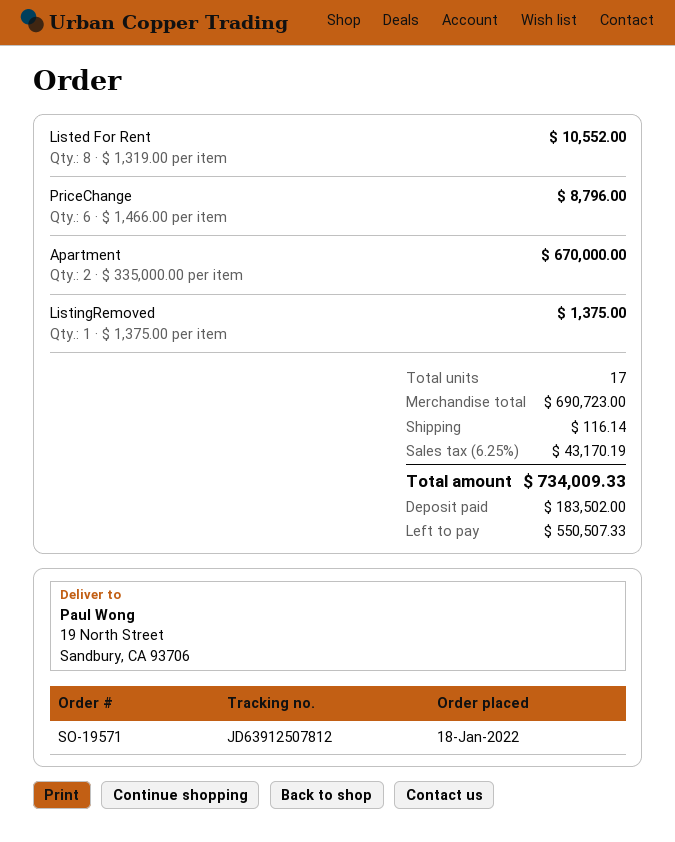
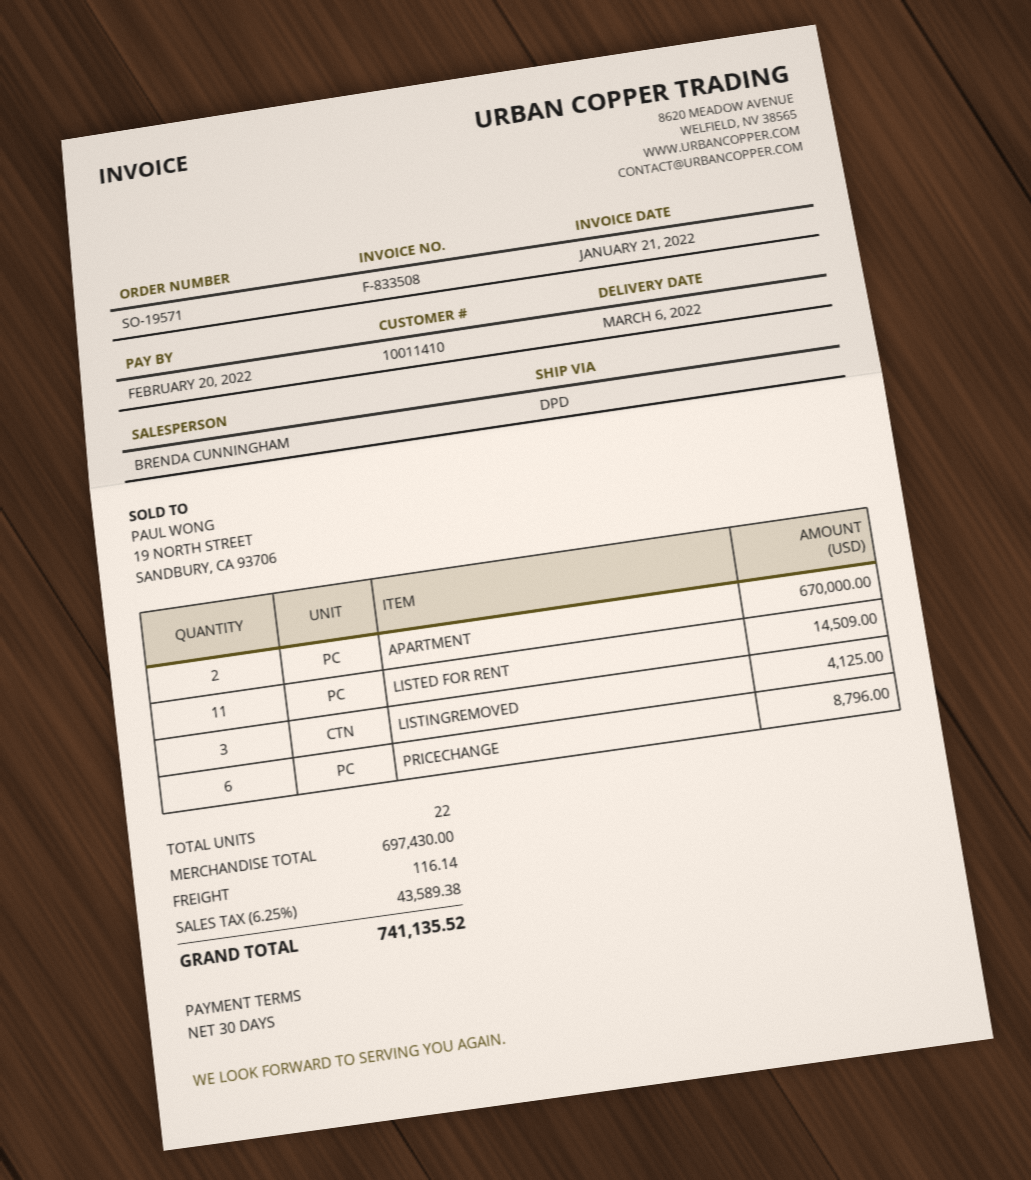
Listed For Rent: 8 for 10552.00 -> 11 for 14509.00
ListingRemoved: 1 for 1375.00 -> 3 for 4125.00
total quantity: 17 -> 22
subtotal: 690723.00 -> 697430.00
tax: 6.25% = 43170.19 -> 6.25% = 43589.38
total: 734009.33 -> 741135.52

